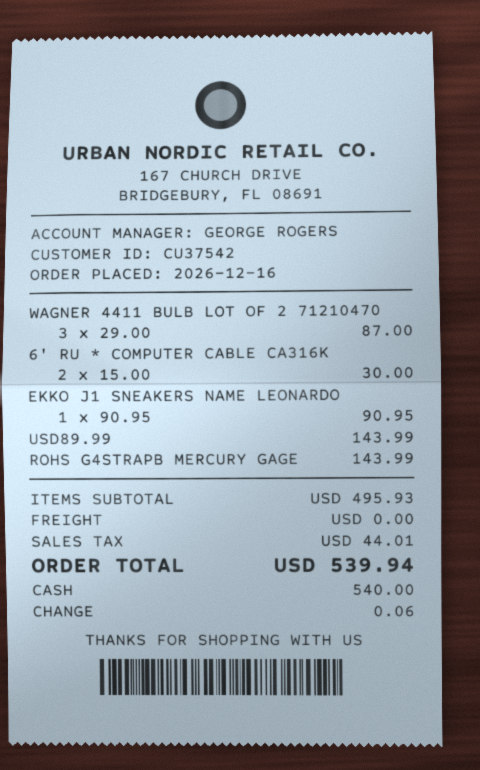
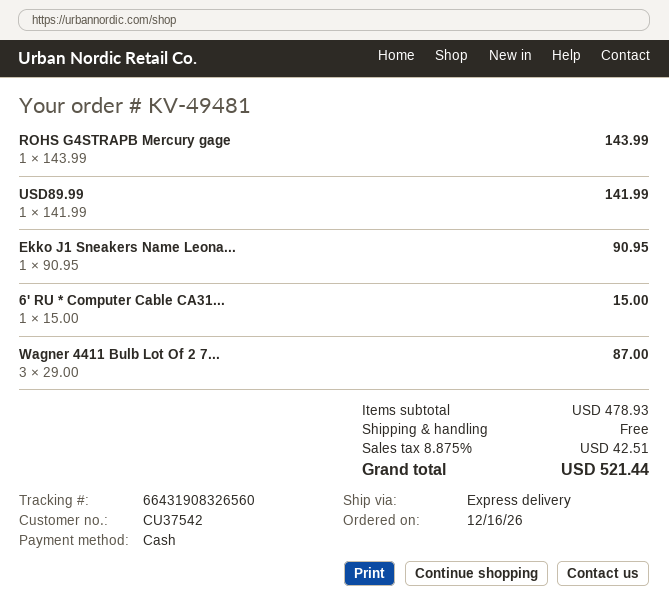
6' RU * COMPUTER CABLE CA316K: 2 x 15.00 = 30.00 -> 1 x 15.00 = 15.00
USD89.99: 1 x 143.99 = 143.99 -> 1 x 141.99 = 141.99
subtotal: 495.93 -> 478.93
tax: 44.01 -> 42.51
total: 539.94 -> 521.44

